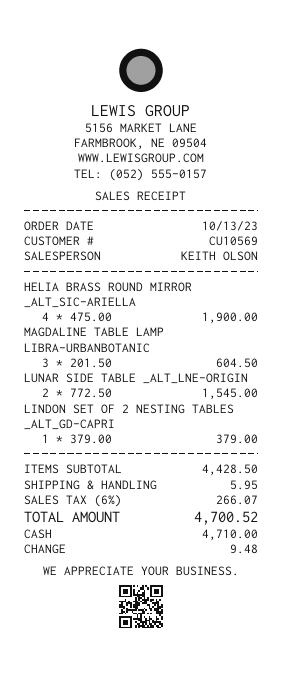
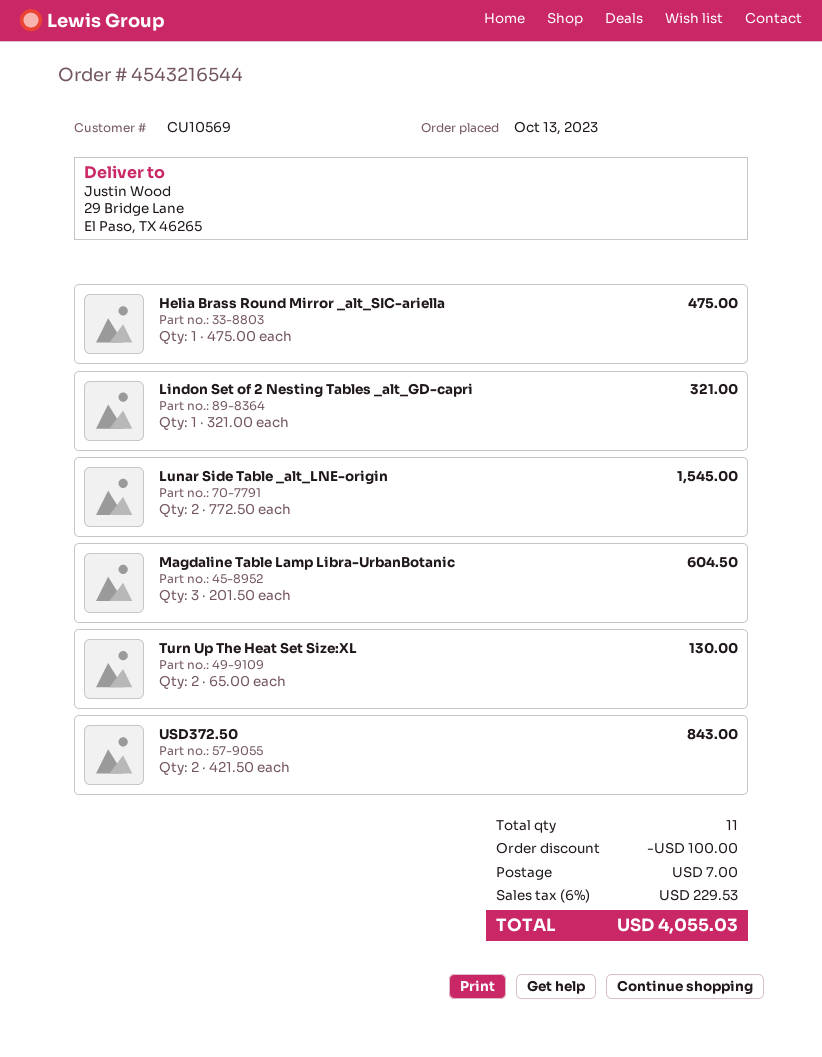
HELIA BRASS ROUND MIRROR _ALT_SIC-ARIELLA: 4 x 475.00 = 1900.00 -> 1 x 475.00 = 475.00
LINDON SET OF 2 NESTING TABLES _ALT_GD-CAPRI: 1 x 379.00 = 379.00 -> 1 x 321.00 = 321.00
Turn Up The Heat Set Size:XL: none -> 2 x 65.00 = 130.00
USD372.50: none -> 2 x 421.50 = 843.00
discount: none -> 100.00
shipping: 5.95 -> 7.00
tax: 6% = 266.07 -> 6% = 229.53
total: 4700.52 -> 4055.03

